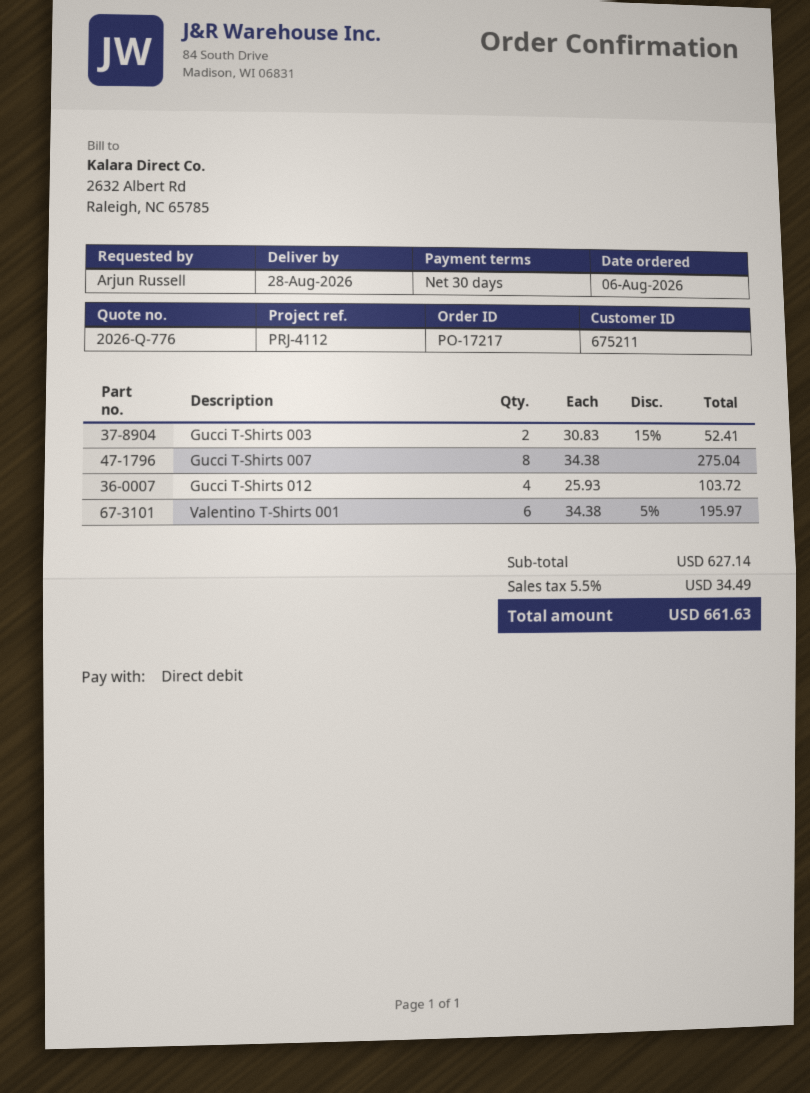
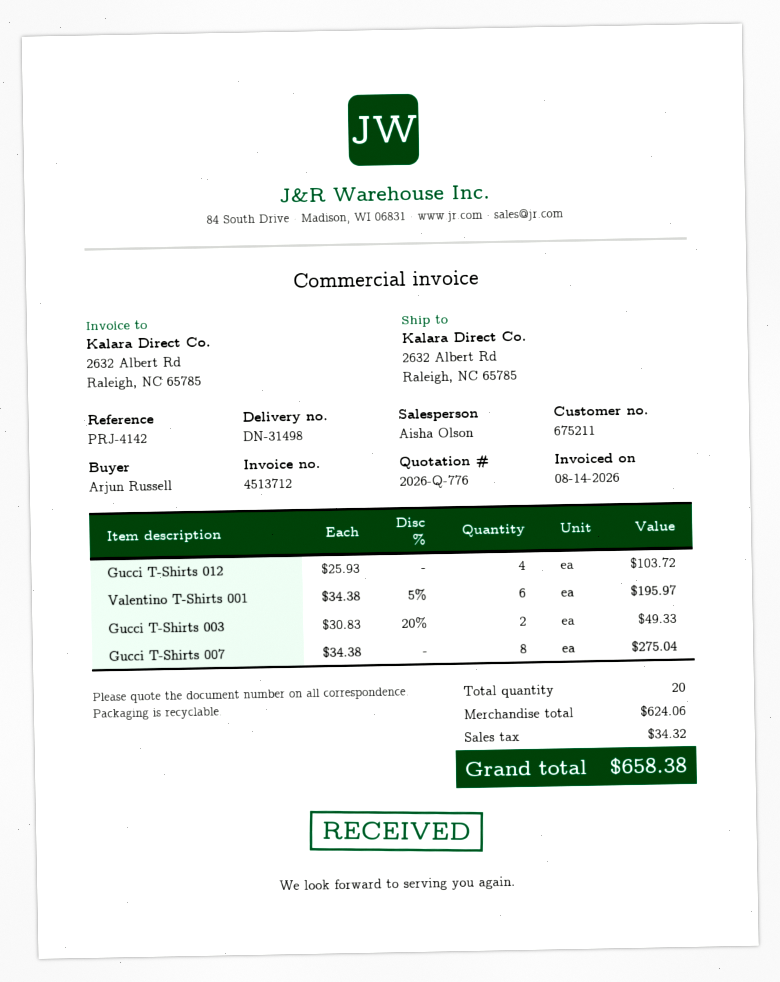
reference: PRJ-4112 -> PRJ-4142
Gucci T-Shirts 003: 2 x 30.83 - 15% = 52.41 -> 2 x 30.83 - 20% = 49.33
subtotal: 627.14 -> 624.06
tax: 34.49 -> 34.32
total: 661.63 -> 658.38

